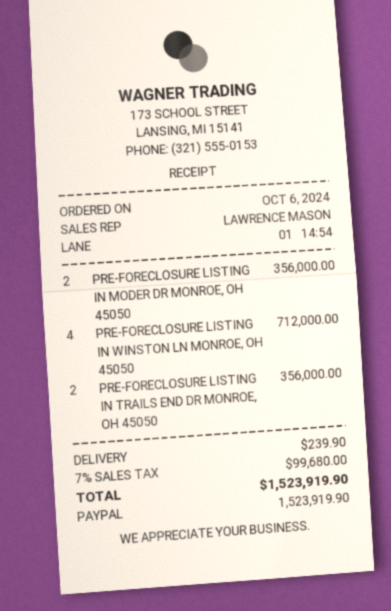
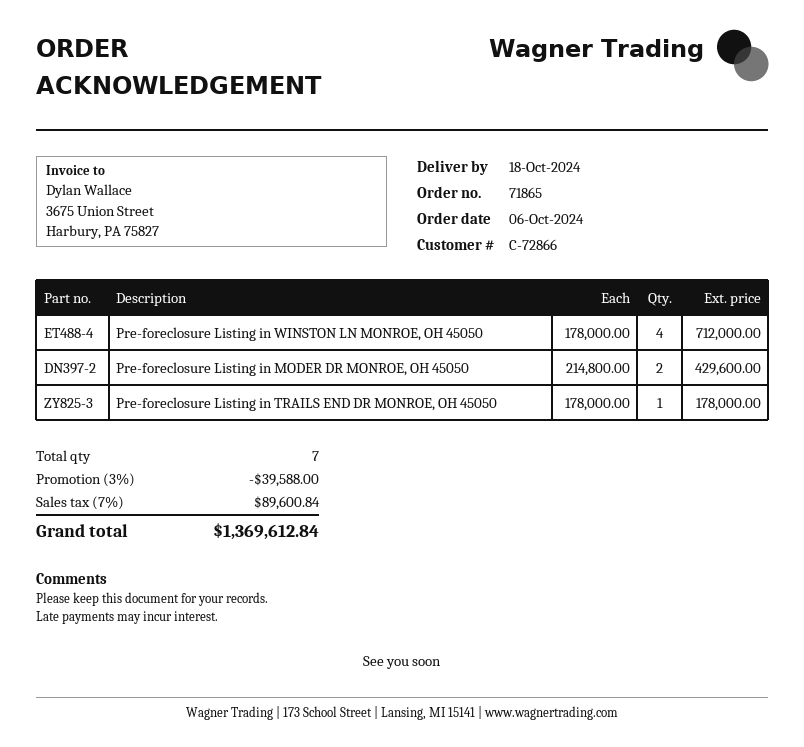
PRE-FORECLOSURE LISTING IN MODER DR MONROE, OH 45050: 2 for 356000.00 -> 2 for 429600.00
PRE-FORECLOSURE LISTING IN TRAILS END DR MONROE, OH 45050: 2 for 356000.00 -> 1 for 178000.00
discount: none -> 3% = 39588.00
shipping: 239.90 -> none
tax: 7% = 99680.00 -> 7% = 89600.84
total: 1523919.90 -> 1369612.84

